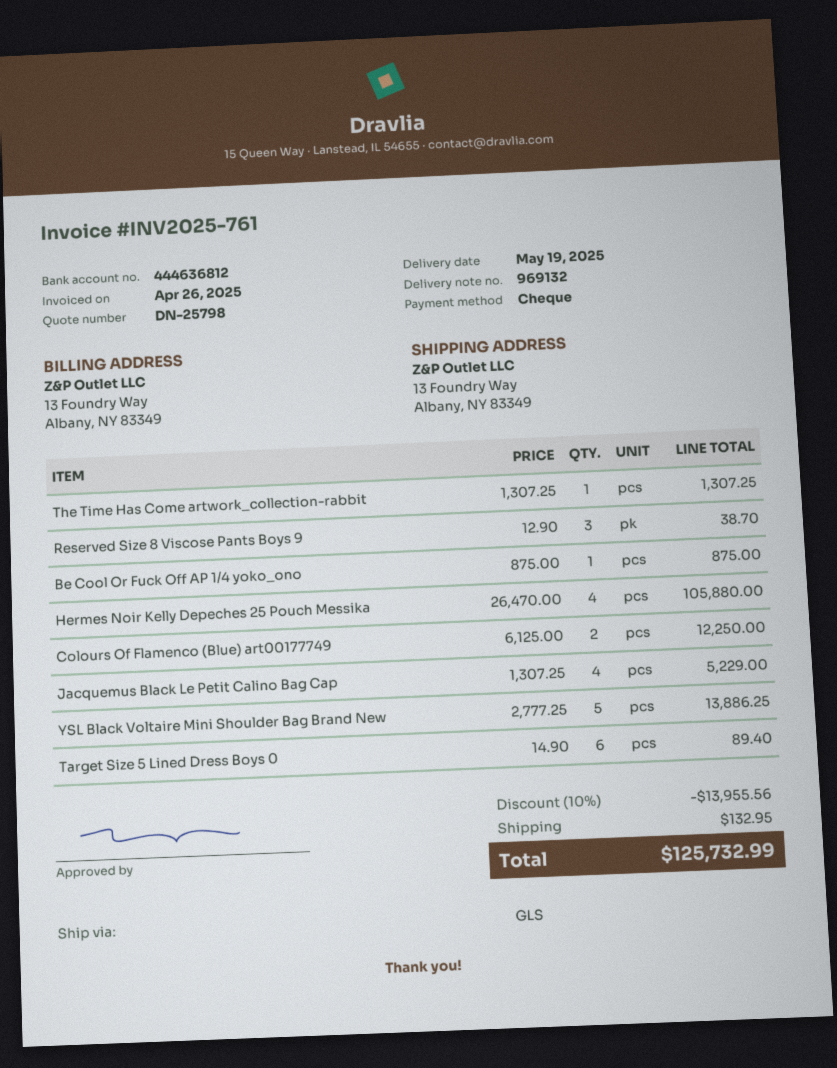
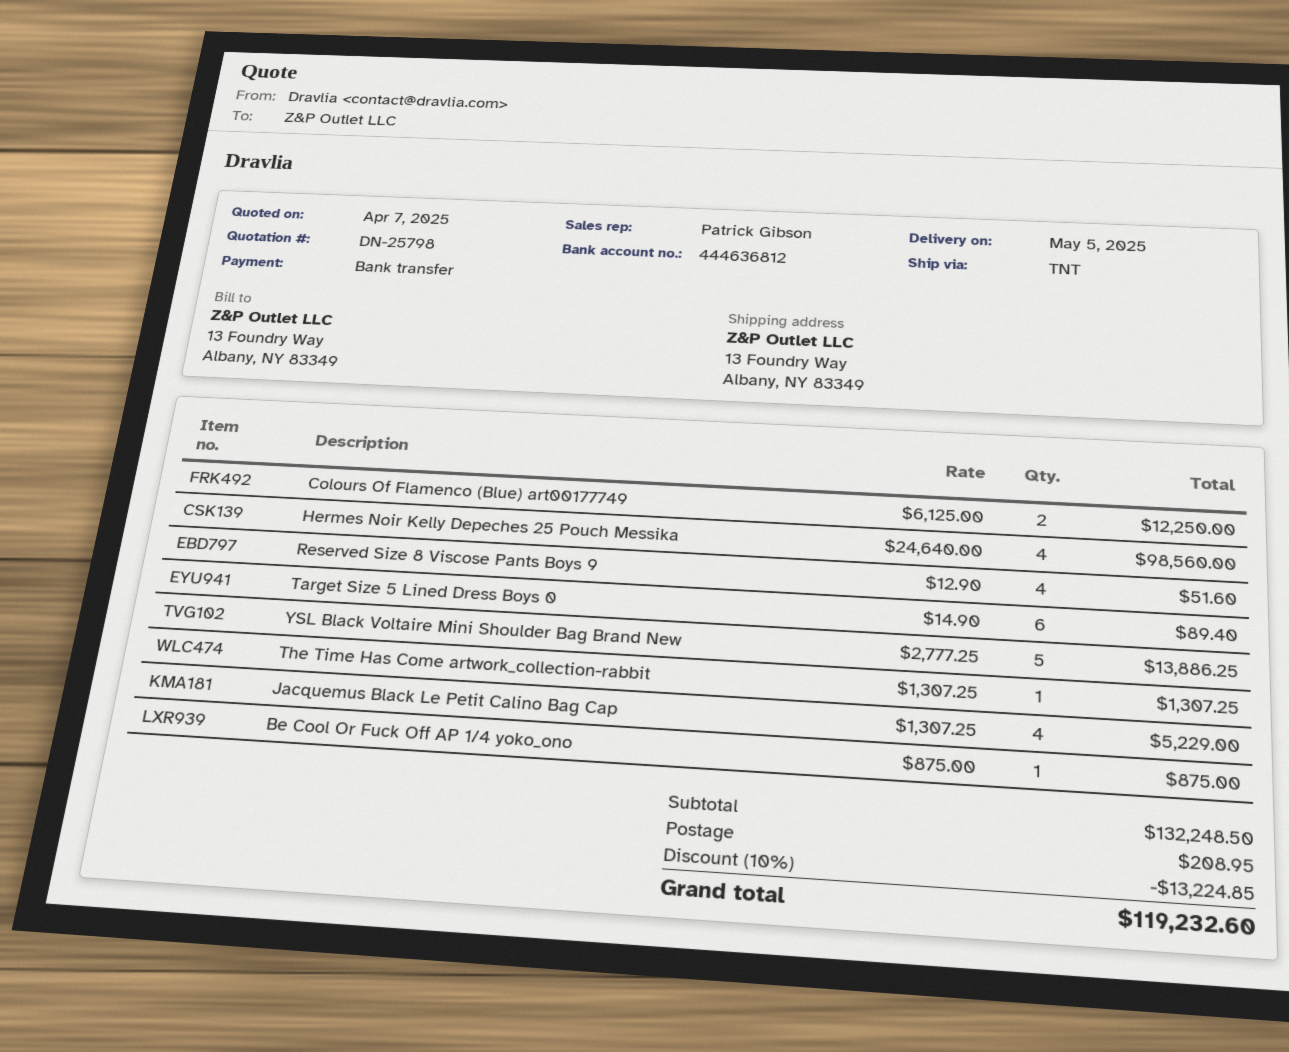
delivery date: 2025-05-19 -> 2025-05-05
payment method: cheque -> bank transfer
shipping method: GLS -> TNT
Reserved Size 8 Viscose Pants Boys 9: 3 x 12.90 = 38.70 -> 4 x 12.90 = 51.60
Hermes Noir Kelly Depeches 25 Pouch Messika: 4 x 26470.00 = 105880.00 -> 4 x 24640.00 = 98560.00
discount: 10% = 13955.56 -> 10% = 13224.85
shipping: 132.95 -> 208.95
total: 125732.99 -> 119232.60

